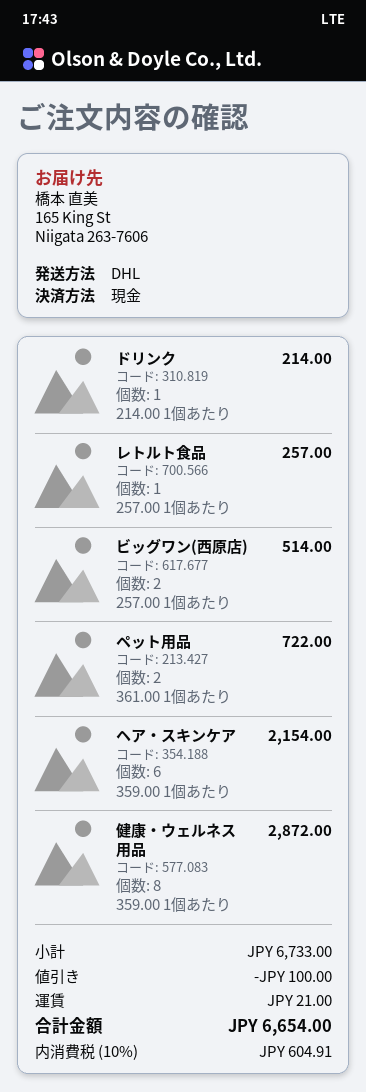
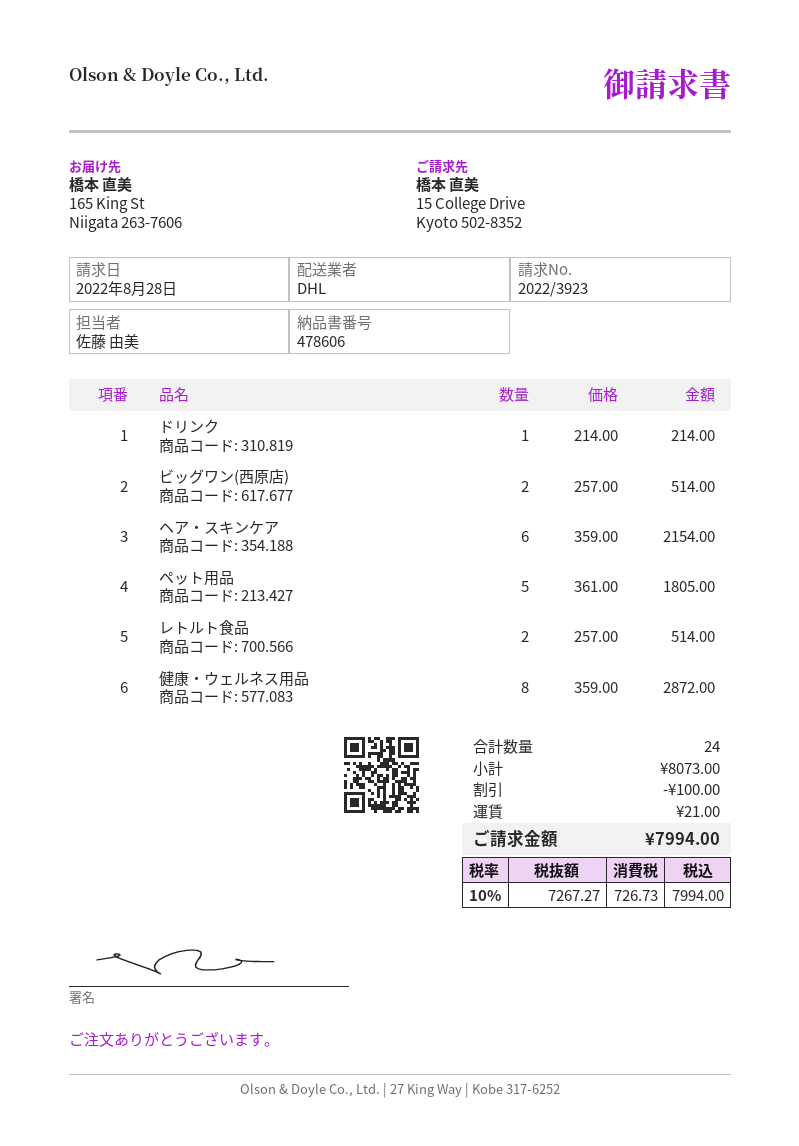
レトルト食品: 1 x 257.00 = 257.00 -> 2 x 257.00 = 514.00
ペット用品: 2 x 361.00 = 722.00 -> 5 x 361.00 = 1805.00
subtotal: 6733.00 -> 8073.00
tax: 10% = 604.91 -> 10% = 726.73
total: 6654.00 -> 7994.00

